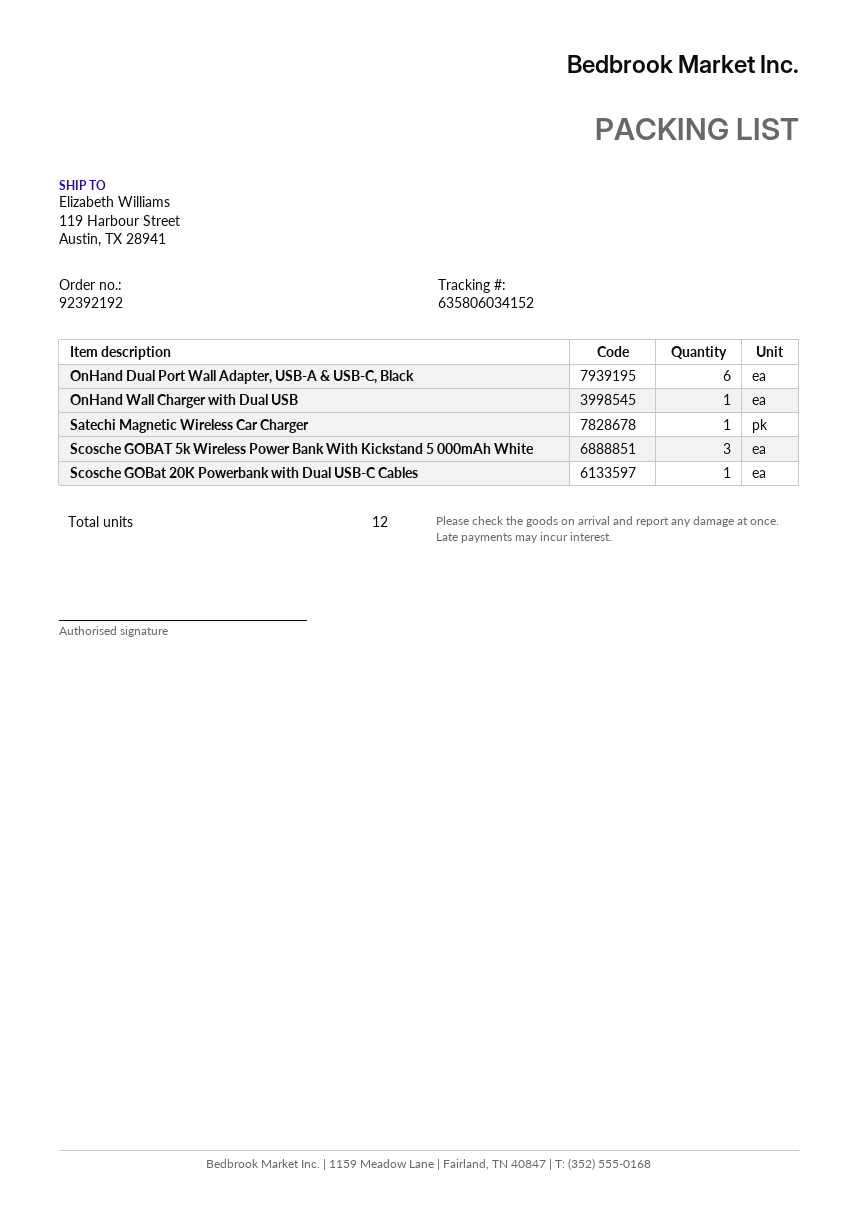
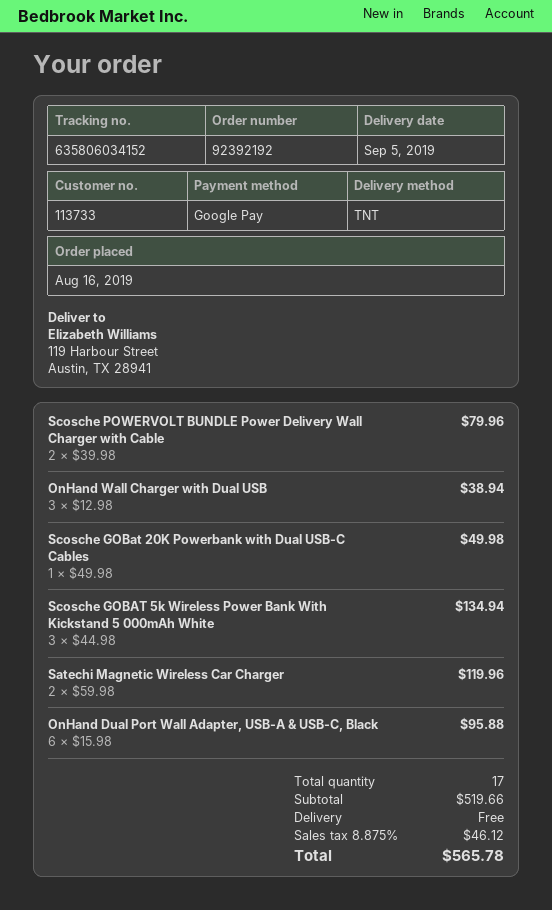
OnHand Wall Charger with Dual USB: 1 -> 3
Satechi Magnetic Wireless Car Charger: 1 -> 2
Scosche POWERVOLT BUNDLE Power Delivery Wall Charger with Cable: none -> 2
total quantity: 12 -> 17

